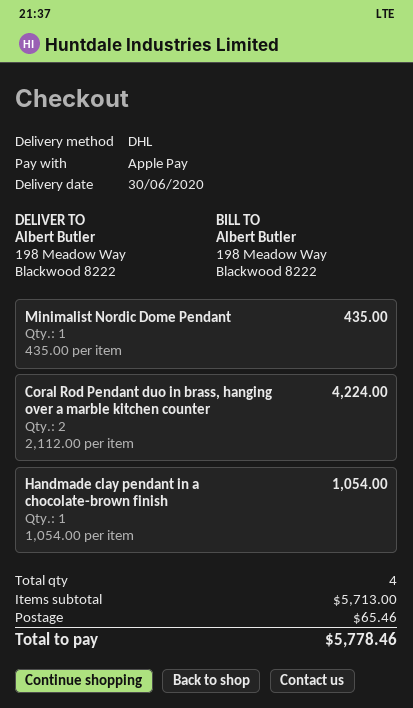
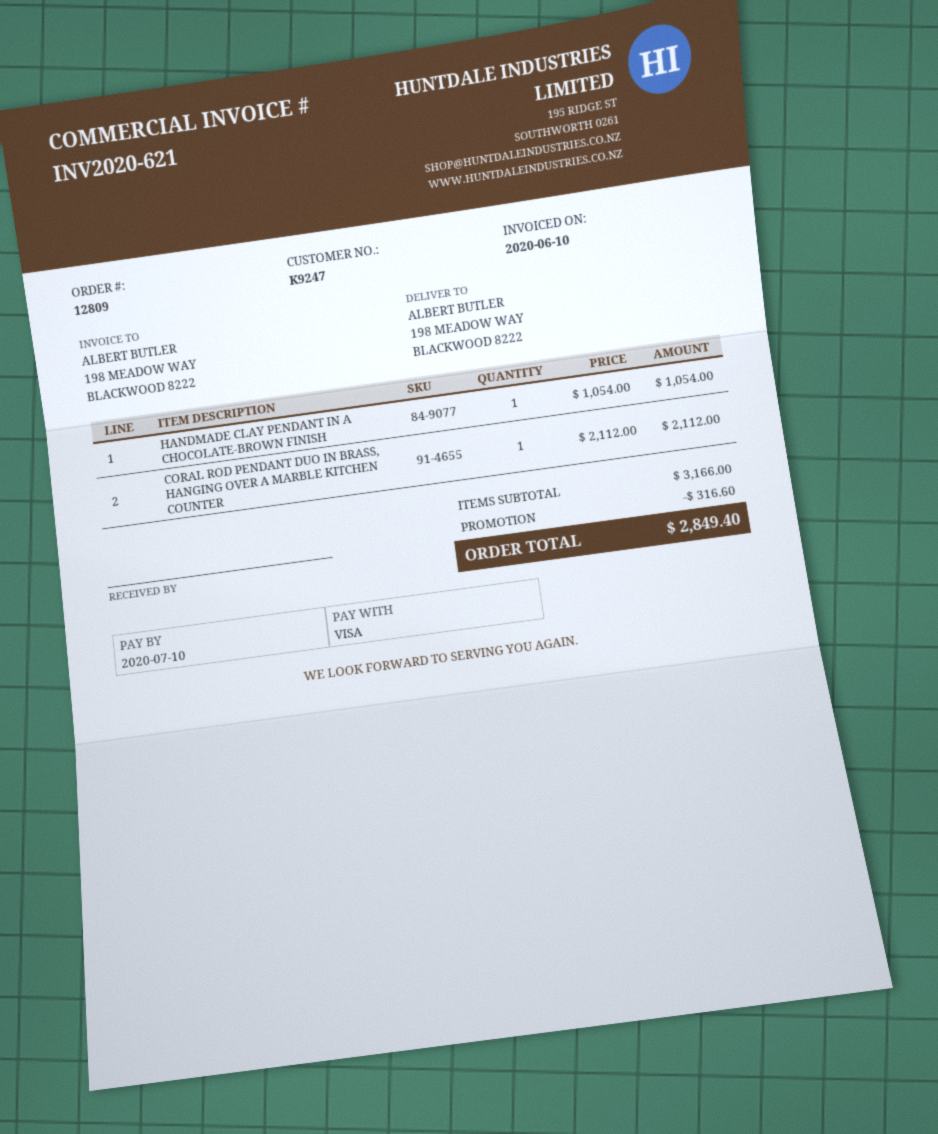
payment method: Apple Pay -> Visa
Minimalist Nordic Dome Pendant: 1 x 435.00 = 435.00 -> none
Coral Rod Pendant duo in brass, hanging over a marble kitchen counter: 2 x 2112.00 = 4224.00 -> 1 x 2112.00 = 2112.00
subtotal: 5713.00 -> 3166.00
discount: none -> 316.60
shipping: 65.46 -> none
total: 5778.46 -> 2849.40

